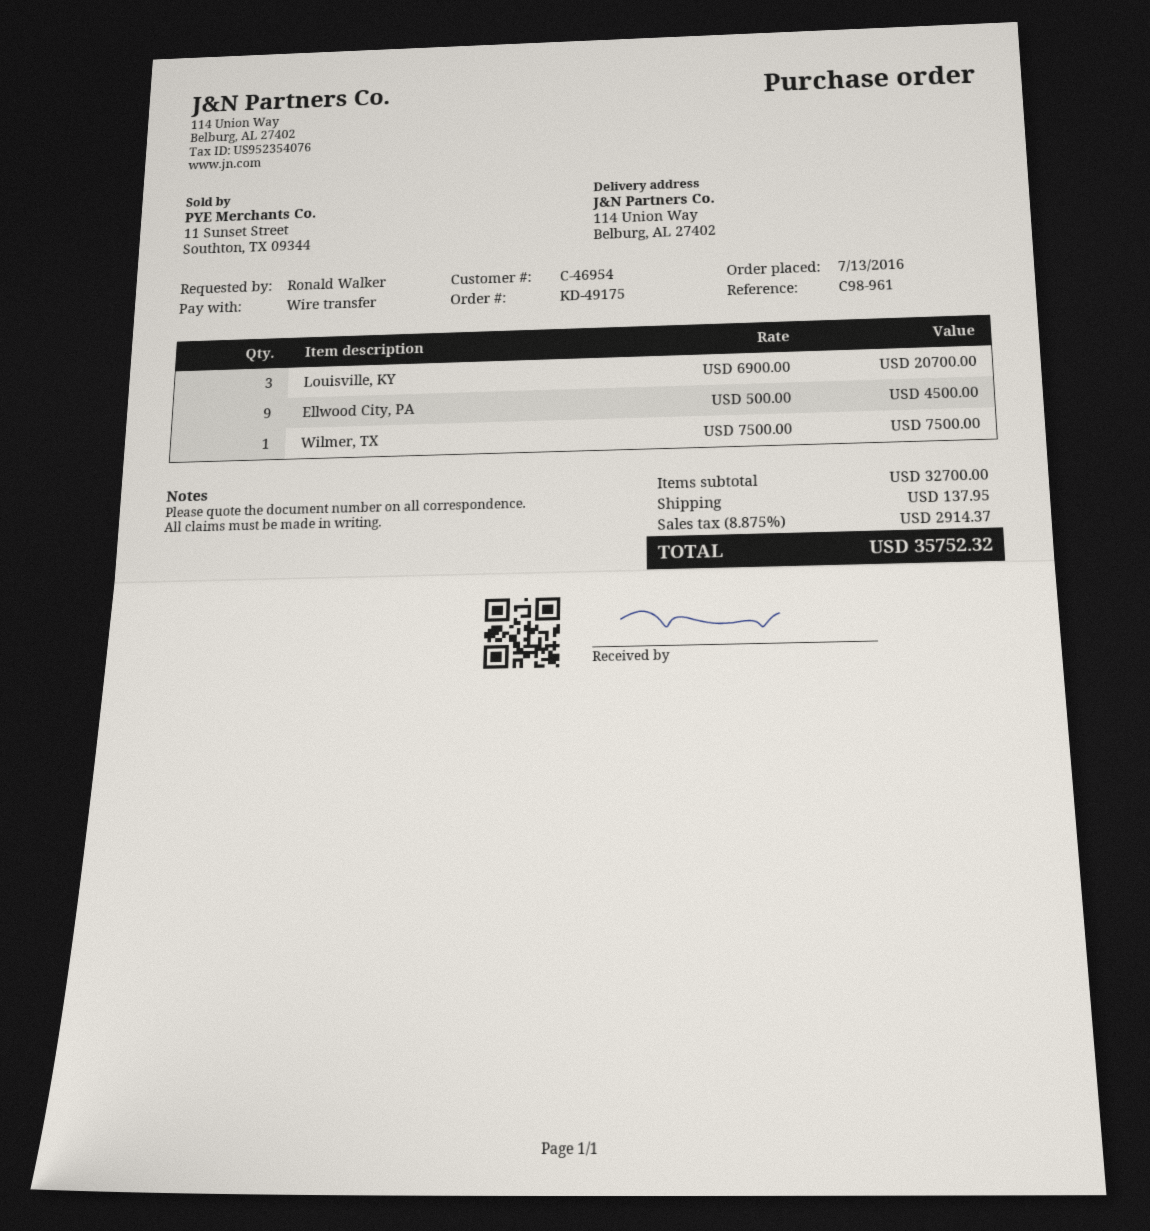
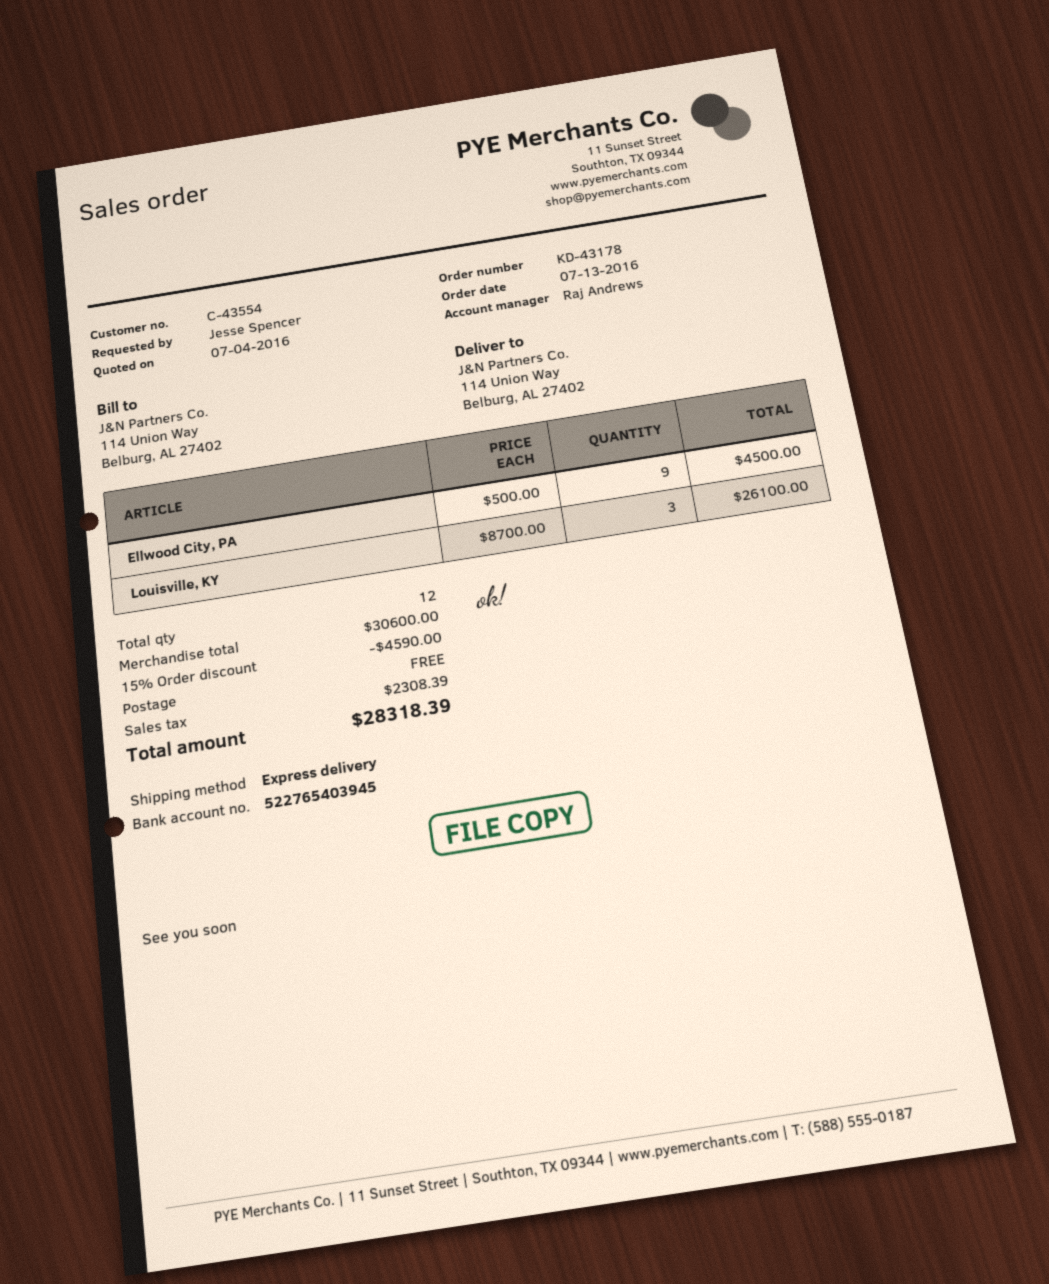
order number: KD-49175 -> KD-43178
customer number: C-46954 -> C-43554
ordered by: Ronald Walker -> Jesse Spencer
Louisville, KY: 3 x 6900.00 = 20700.00 -> 3 x 8700.00 = 26100.00
Wilmer, TX: 1 x 7500.00 = 7500.00 -> none
subtotal: 32700.00 -> 30600.00
discount: none -> 15% = 4590.00
shipping: 137.95 -> 0.00
tax: 2914.37 -> 2308.39
total: 35752.32 -> 28318.39

